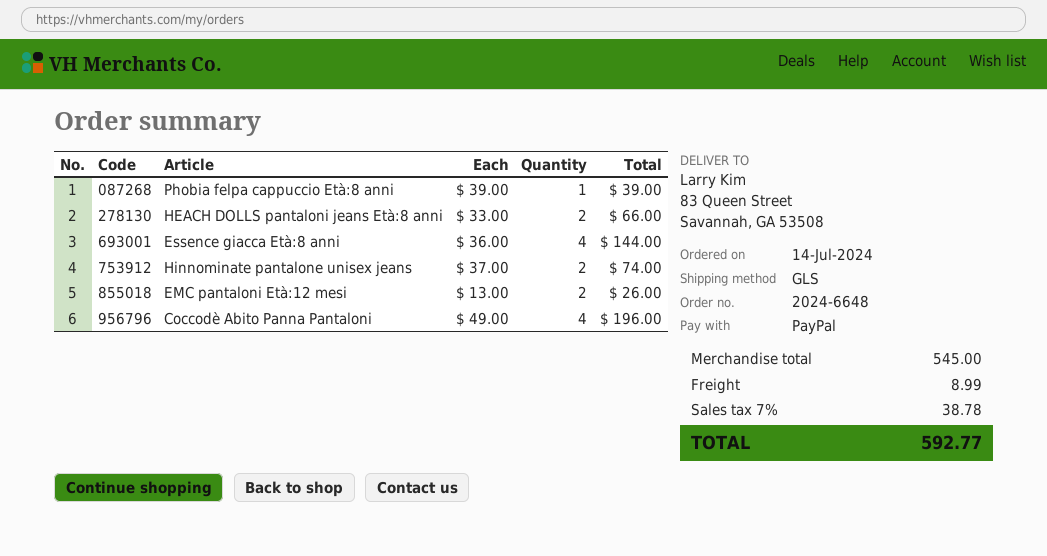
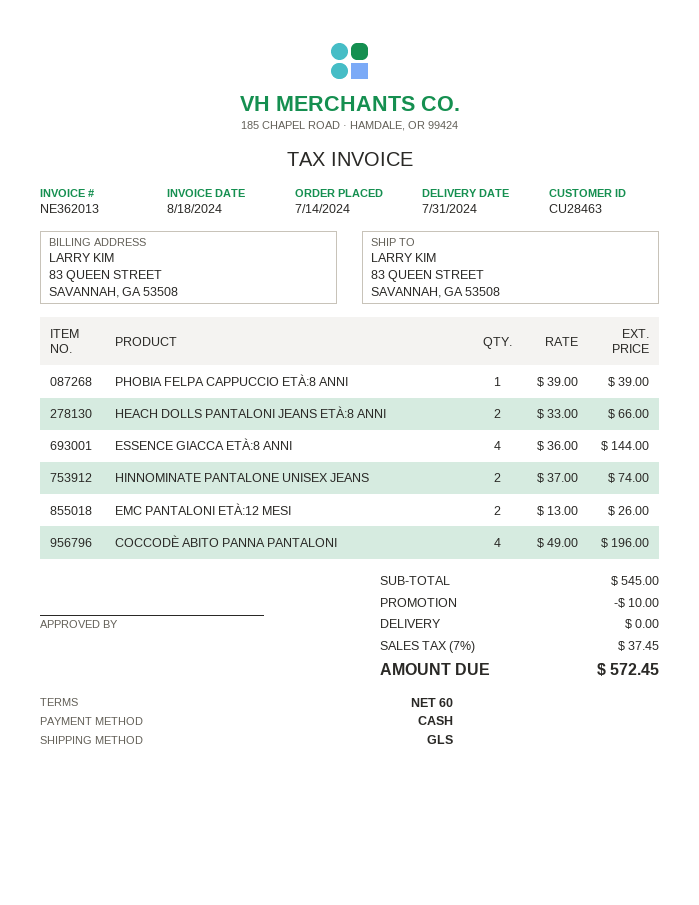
payment method: PayPal -> cash
discount: none -> 10.00
shipping: 8.99 -> 0.00
tax: 7% = 38.78 -> 7% = 37.45
total: 592.77 -> 572.45

